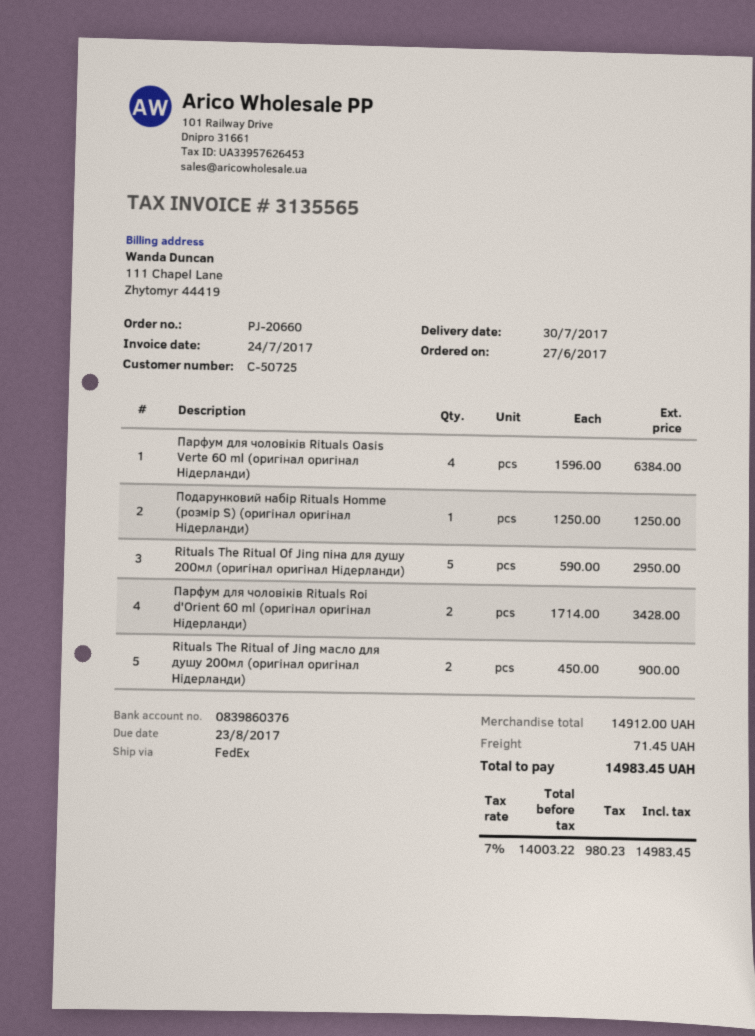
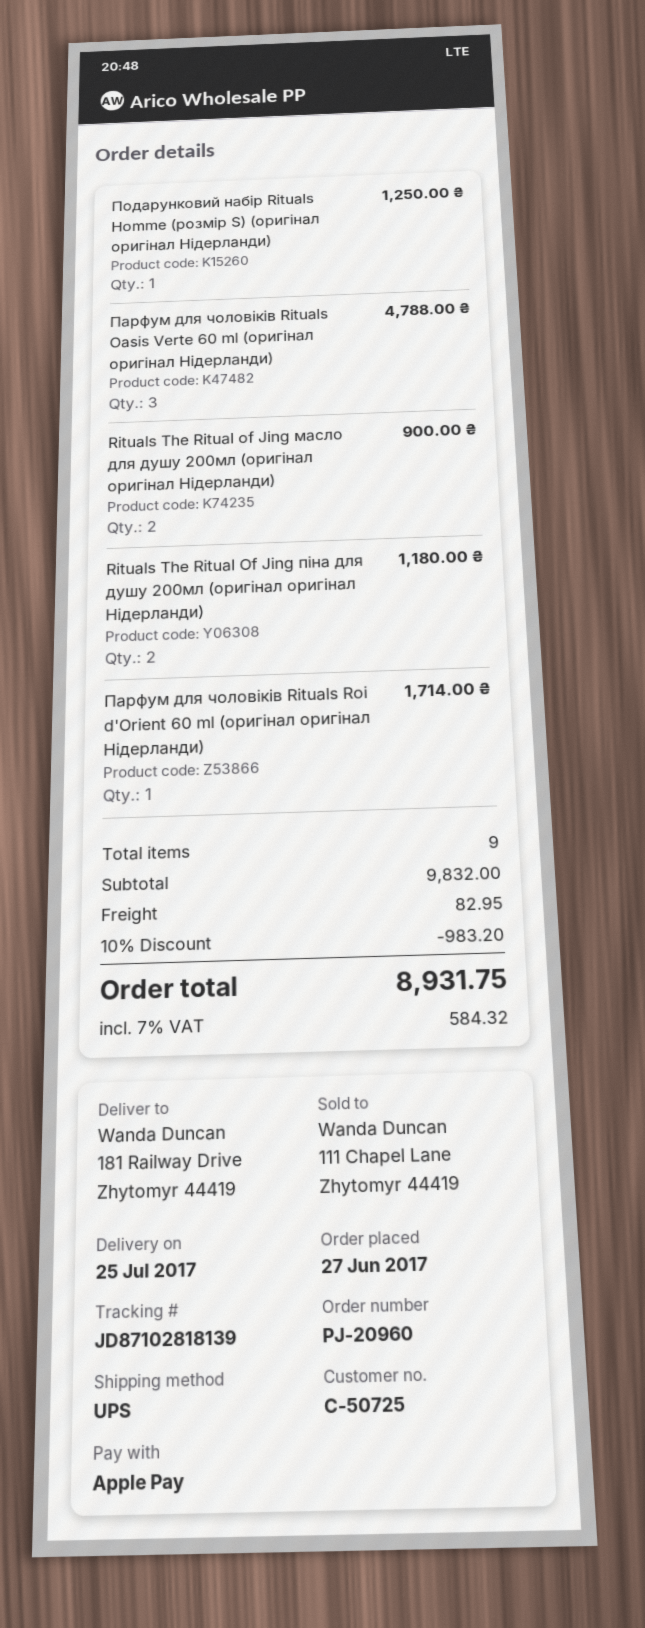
order number: PJ-20660 -> PJ-20960
delivery date: 2017-07-30 -> 2017-07-25
shipping method: FedEx -> UPS
Парфум для чоловіків Rituals Oasis Verte 60 ml (оригінал оригінал Нідерланди): 4 for 6384.00 -> 3 for 4788.00
Rituals The Ritual Of Jing піна для душу 200мл (оригінал оригінал Нідерланди): 5 for 2950.00 -> 2 for 1180.00
Парфум для чоловіків Rituals Roi d'Orient 60 ml (оригінал оригінал Нідерланди): 2 for 3428.00 -> 1 for 1714.00
subtotal: 14912.00 -> 9832.00
discount: none -> 10% = 983.20
shipping: 71.45 -> 82.95
tax: 7% = 980.23 -> 7% = 584.32
total: 14983.45 -> 8931.75

